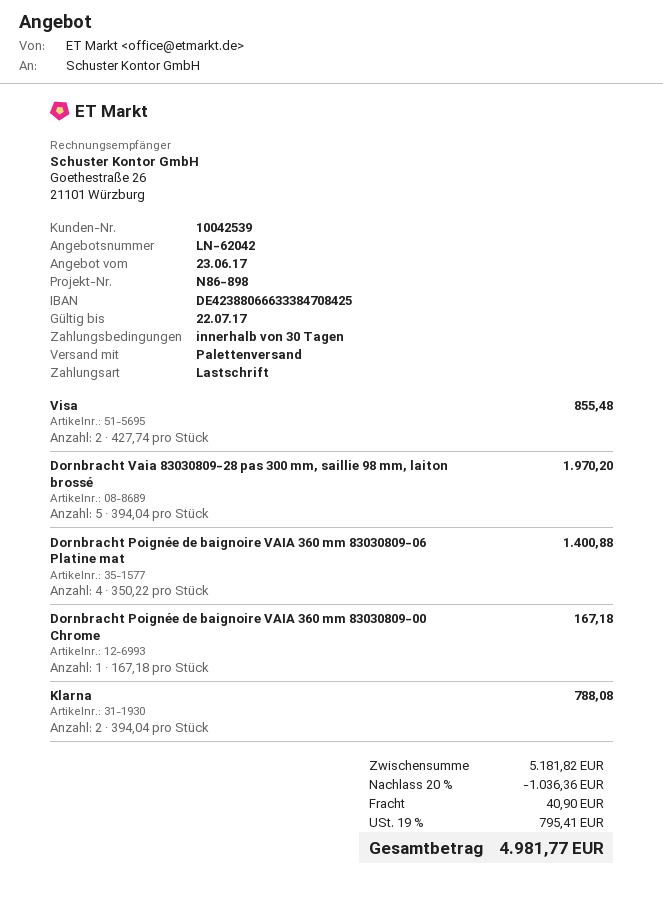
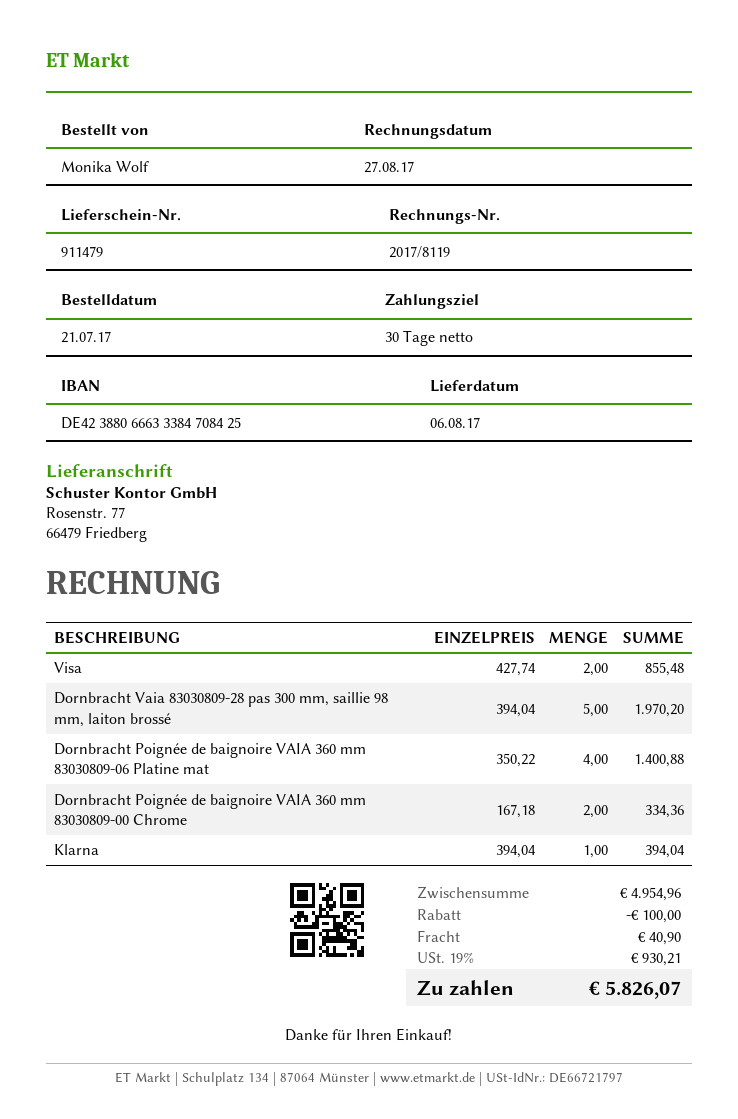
Dornbracht Poignée de baignoire VAIA 360 mm 83030809-00 Chrome: 1 x 167.18 = 167.18 -> 2 x 167.18 = 334.36
Klarna: 2 x 394.04 = 788.08 -> 1 x 394.04 = 394.04
subtotal: 5181.82 -> 4954.96
discount: 1036.36 -> 100.00
tax: 19% = 795.41 -> 19% = 930.21
total: 4981.77 -> 5826.07

